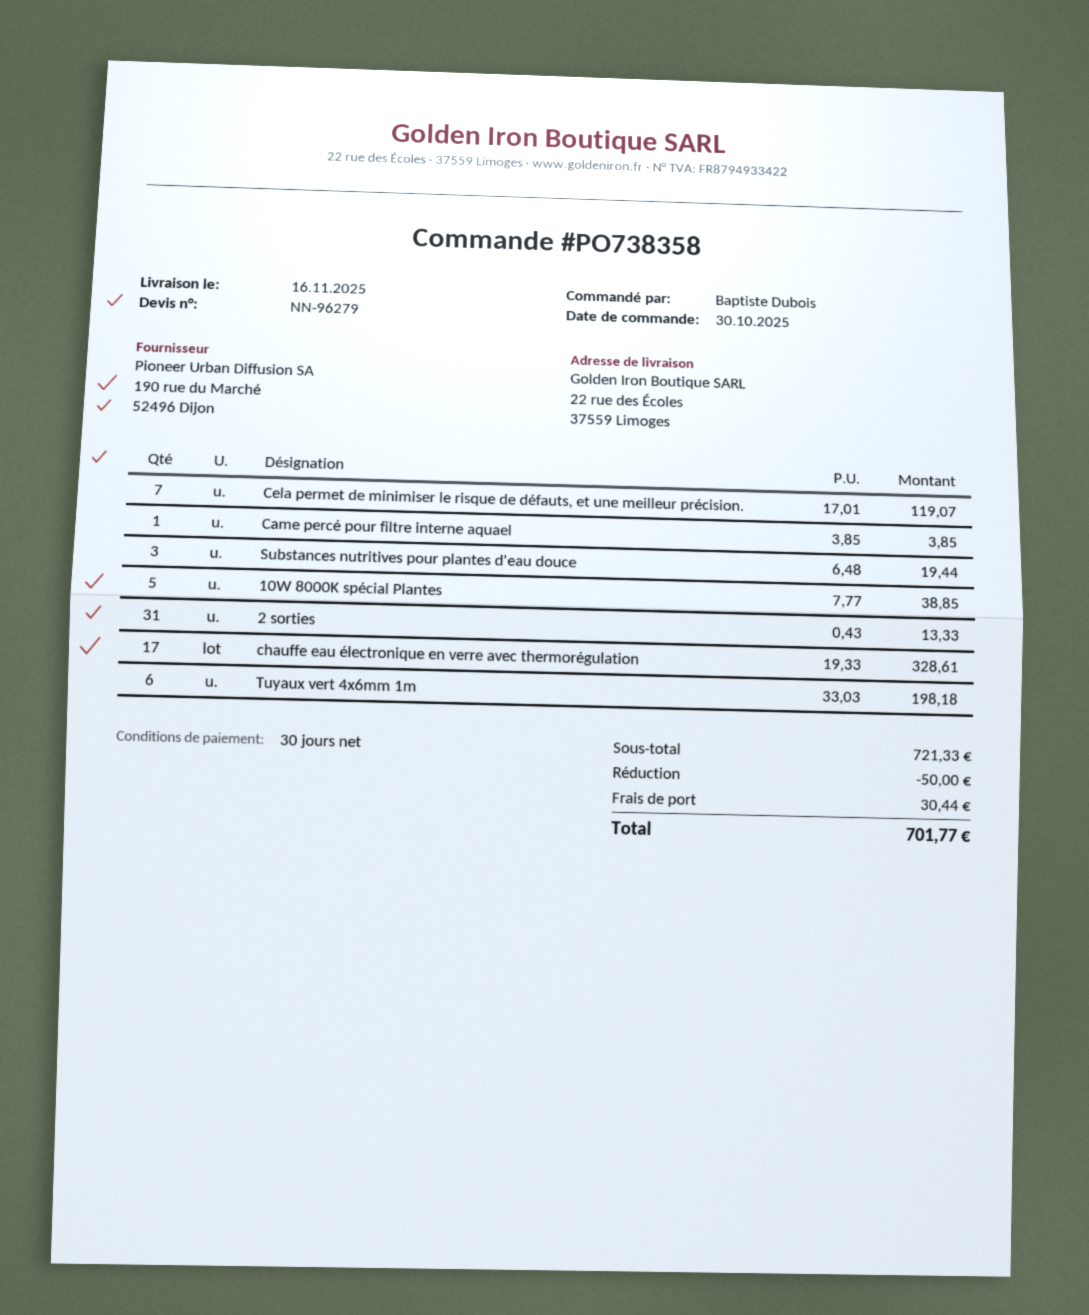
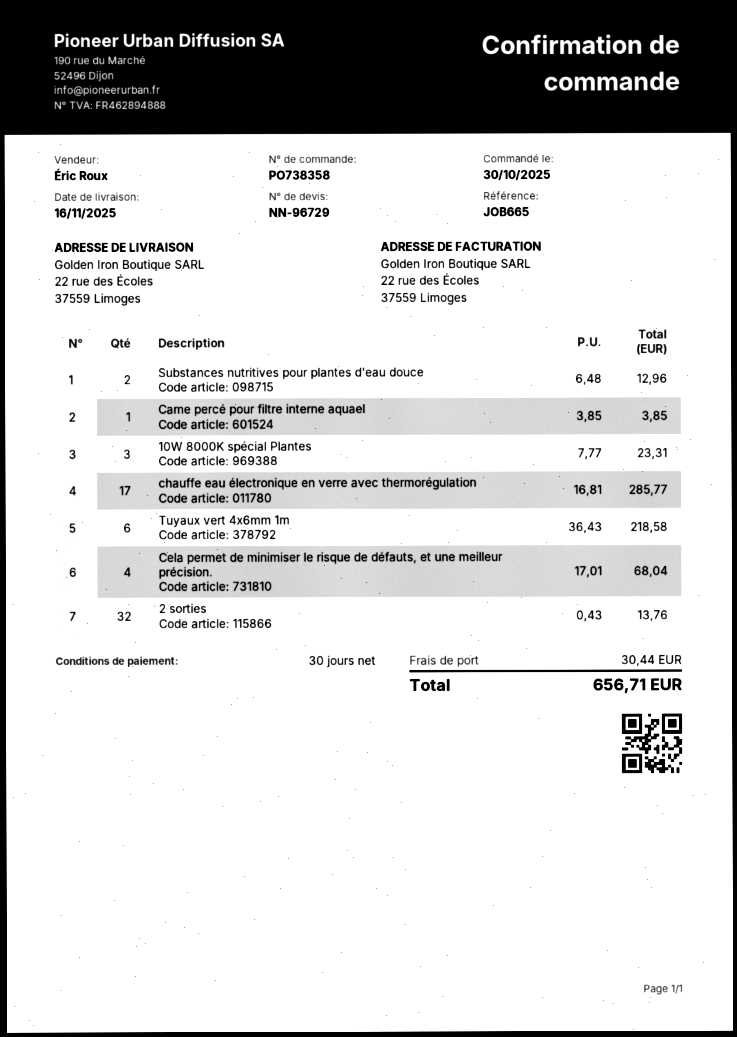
quote number: NN-96279 -> NN-96729
Cela permet de minimiser le risque de défauts, et une meilleur précision.: 7 x 17.01 = 119.07 -> 4 x 17.01 = 68.04
Substances nutritives pour plantes d'eau douce: 3 x 6.48 = 19.44 -> 2 x 6.48 = 12.96
10W 8000K spécial Plantes: 5 x 7.77 = 38.85 -> 3 x 7.77 = 23.31
2 sorties: 31 x 0.43 = 13.33 -> 32 x 0.43 = 13.76
chauffe eau électronique en verre avec thermorégulation: 17 x 19.33 = 328.61 -> 17 x 16.81 = 285.77
Tuyaux vert 4x6mm 1m: 6 x 33.03 = 198.18 -> 6 x 36.43 = 218.58
discount: 50.00 -> none
total: 701.77 -> 656.71

